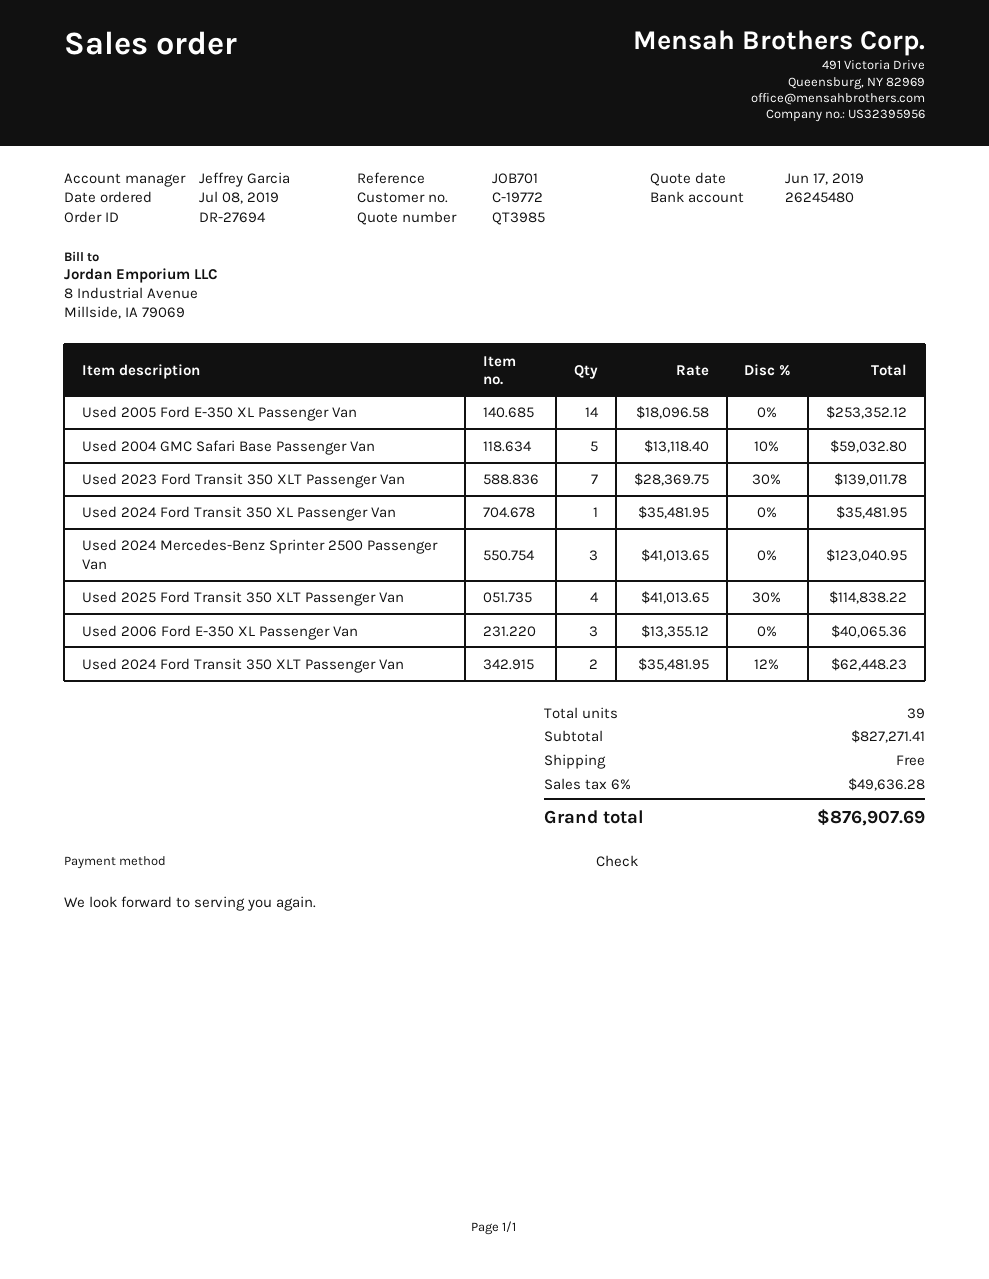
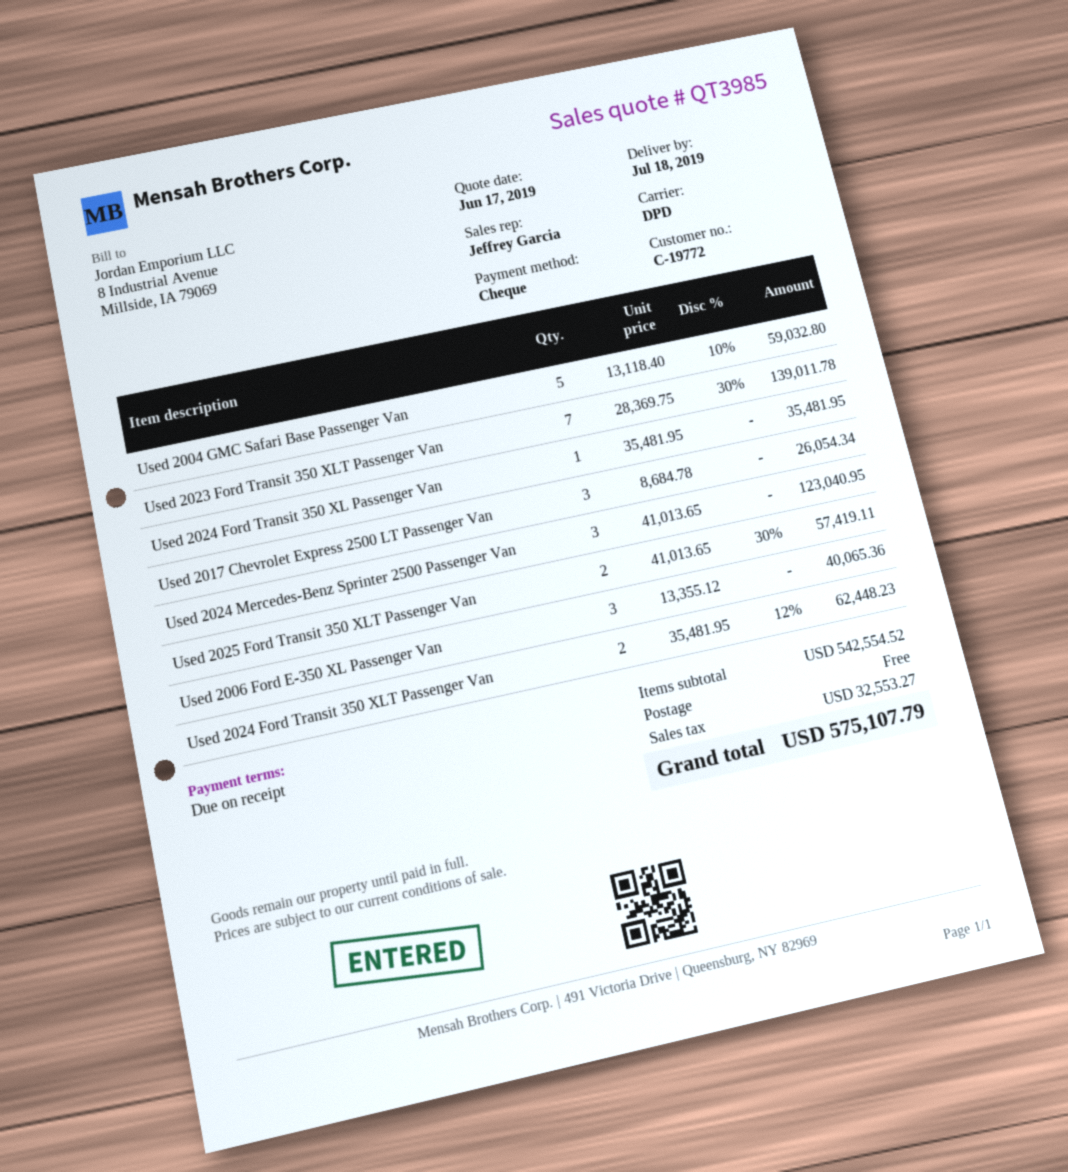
Used 2005 Ford E-350 XL Passenger Van: 14 x 18096.58 = 253352.12 -> none
Used 2025 Ford Transit 350 XLT Passenger Van: 4 x 41013.65 - 30% = 114838.22 -> 2 x 41013.65 - 30% = 57419.11
Used 2017 Chevrolet Express 2500 LT Passenger Van: none -> 3 x 8684.78 = 26054.34
subtotal: 827271.41 -> 542554.52
tax: 49636.28 -> 32553.27
total: 876907.69 -> 575107.79

